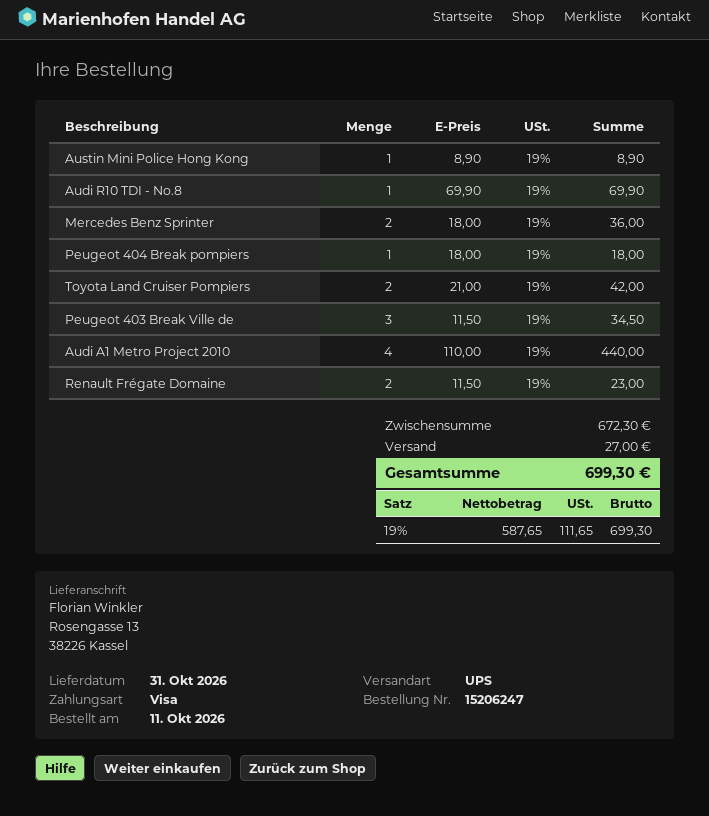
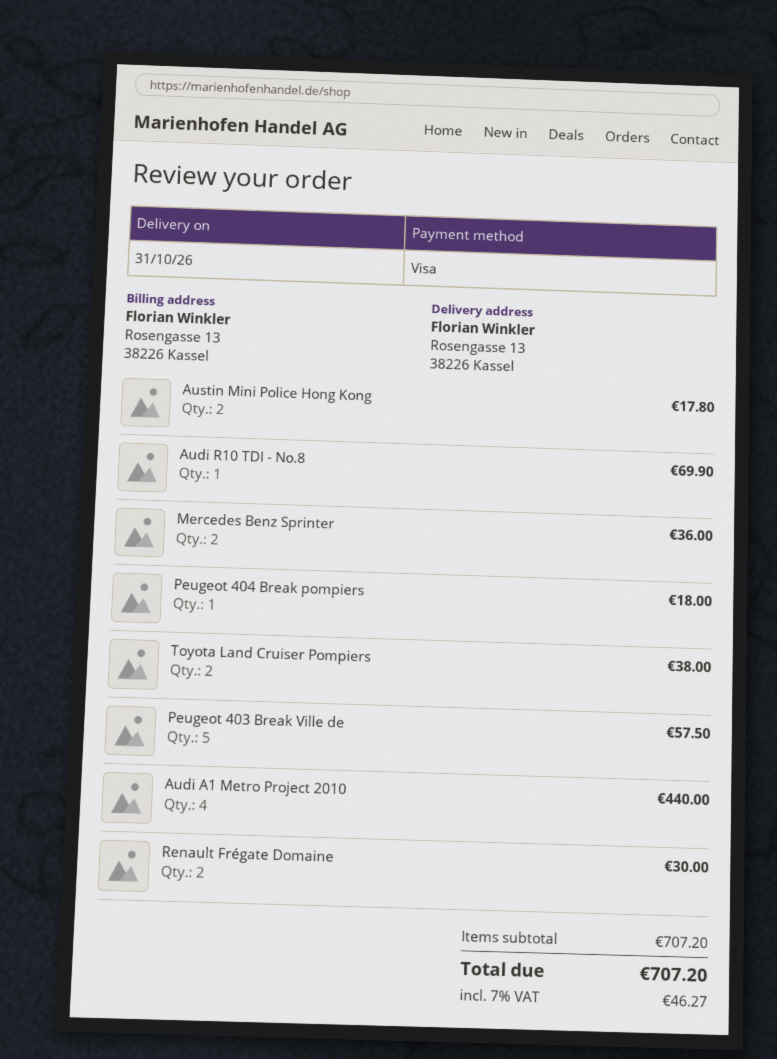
Austin Mini Police Hong Kong: 1 for 8.90 -> 2 for 17.80
Toyota Land Cruiser Pompiers: 2 for 42.00 -> 2 for 38.00
Peugeot 403 Break Ville de: 3 for 34.50 -> 5 for 57.50
Renault Frégate Domaine: 2 for 23.00 -> 2 for 30.00
subtotal: 672.30 -> 707.20
shipping: 27.00 -> none
tax: 19% = 111.65 -> 7% = 46.27
total: 699.30 -> 707.20

